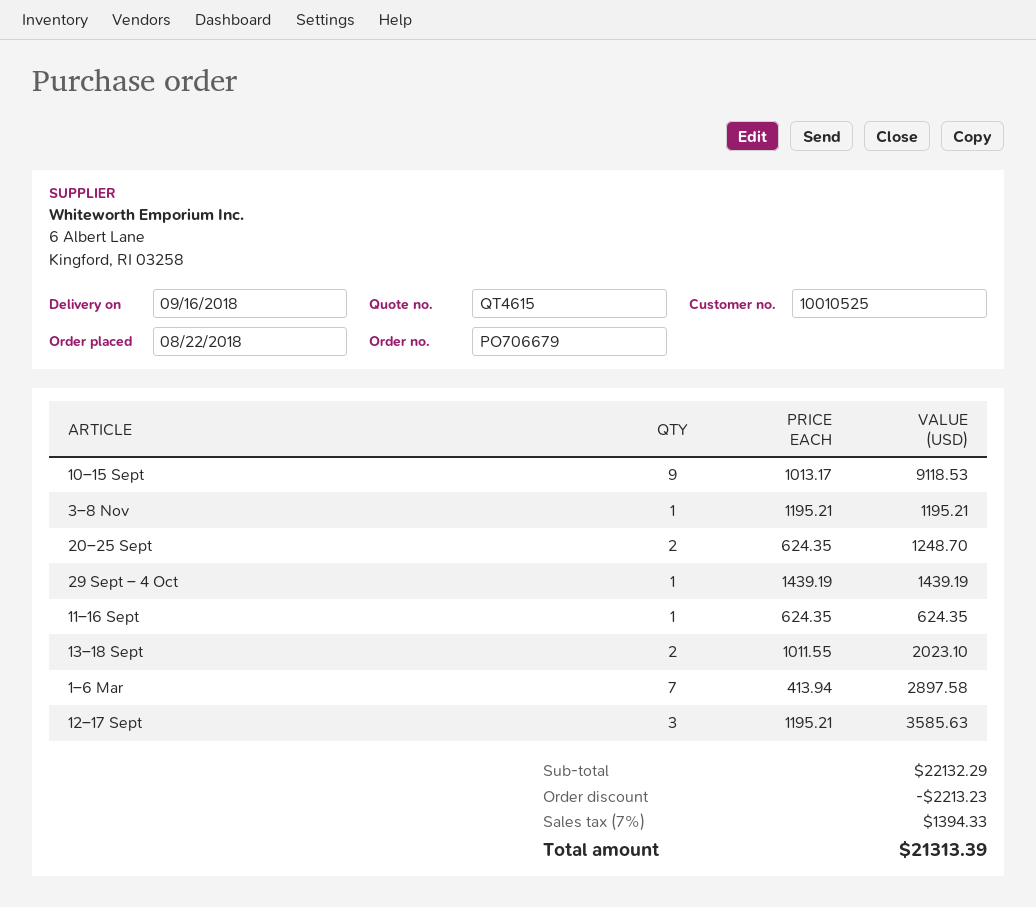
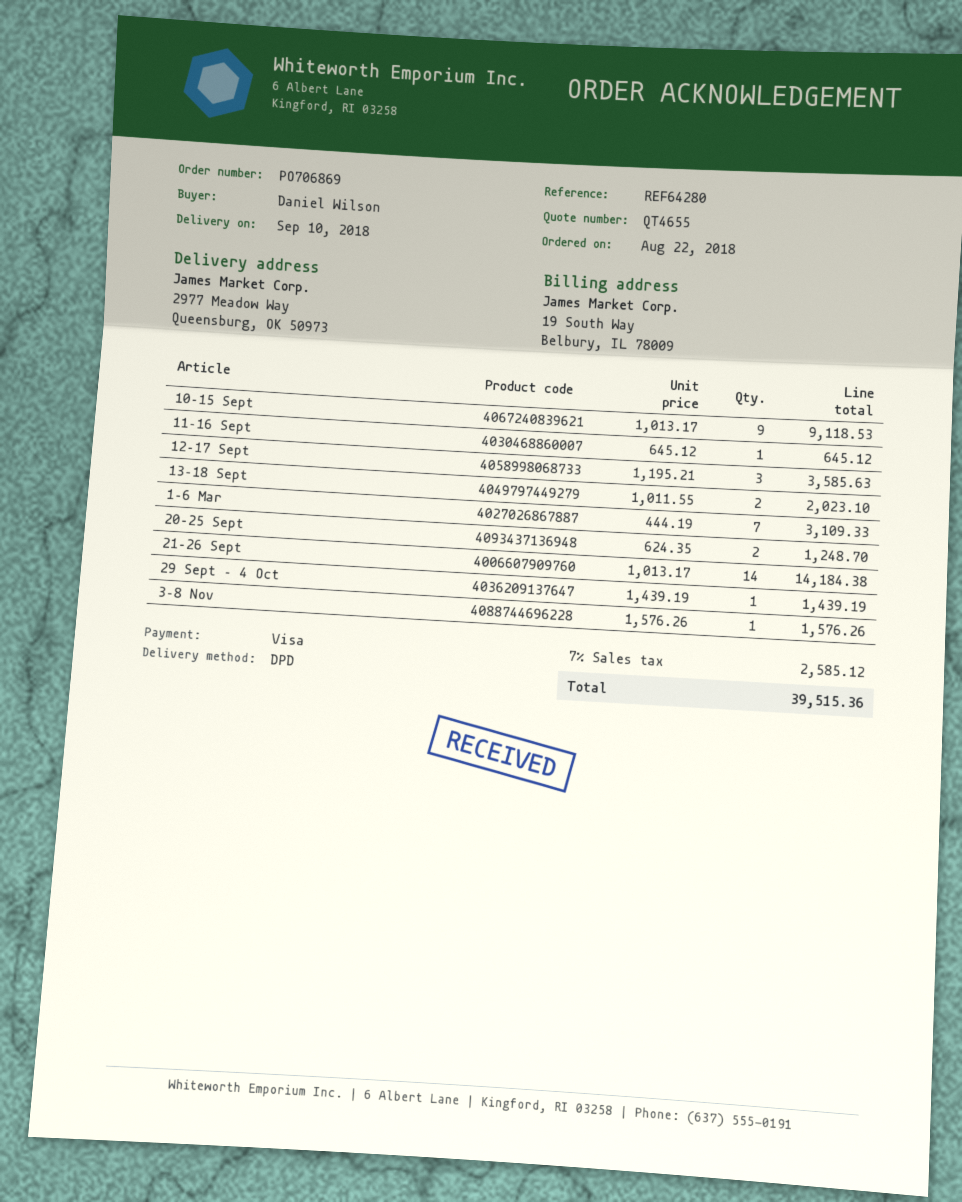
quote number: QT4615 -> QT4655
order number: PO706679 -> PO706869
delivery date: 2018-09-16 -> 2018-09-10
3–8 Nov: 1 x 1195.21 = 1195.21 -> 1 x 1576.26 = 1576.26
11–16 Sept: 1 x 624.35 = 624.35 -> 1 x 645.12 = 645.12
1–6 Mar: 7 x 413.94 = 2897.58 -> 7 x 444.19 = 3109.33
21–26 Sept: none -> 14 x 1013.17 = 14184.38
discount: 2213.23 -> none
tax: 7% = 1394.33 -> 7% = 2585.12
total: 21313.39 -> 39515.36

